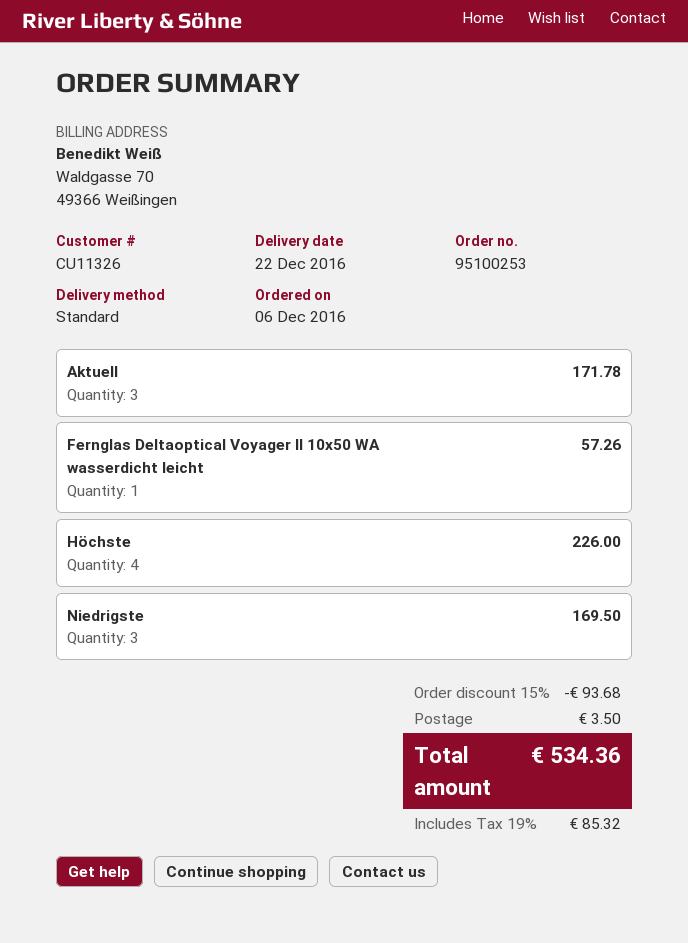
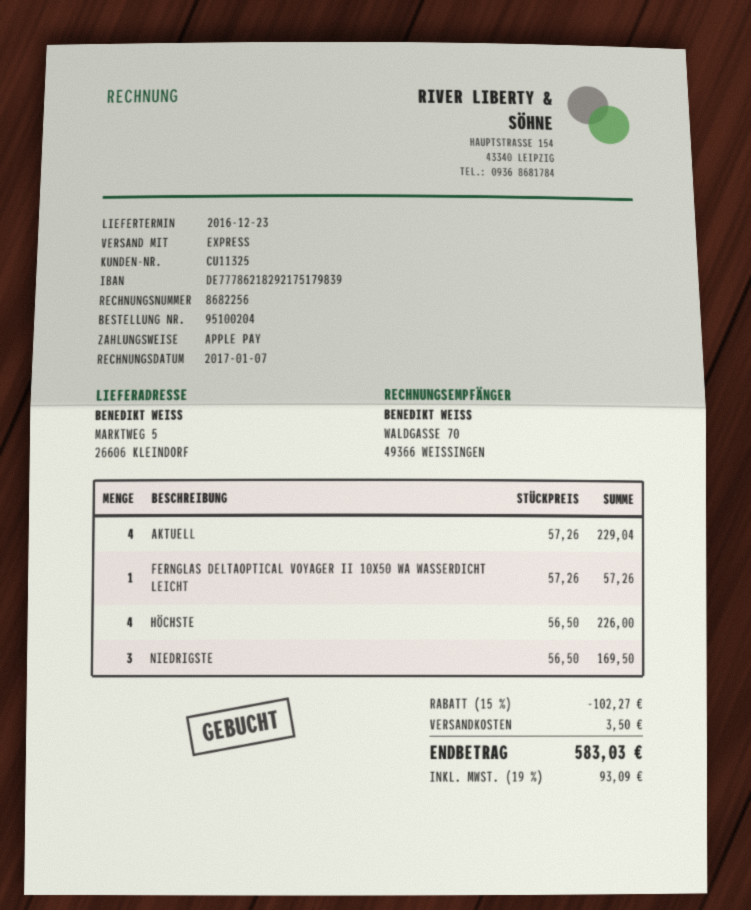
order number: 95100253 -> 95100204
delivery date: 2016-12-22 -> 2016-12-23
customer number: CU11326 -> CU11325
shipping method: standard -> express
Aktuell: 3 for 171.78 -> 4 for 229.04
discount: 15% = 93.68 -> 15% = 102.27
tax: 19% = 85.32 -> 19% = 93.09
total: 534.36 -> 583.03

